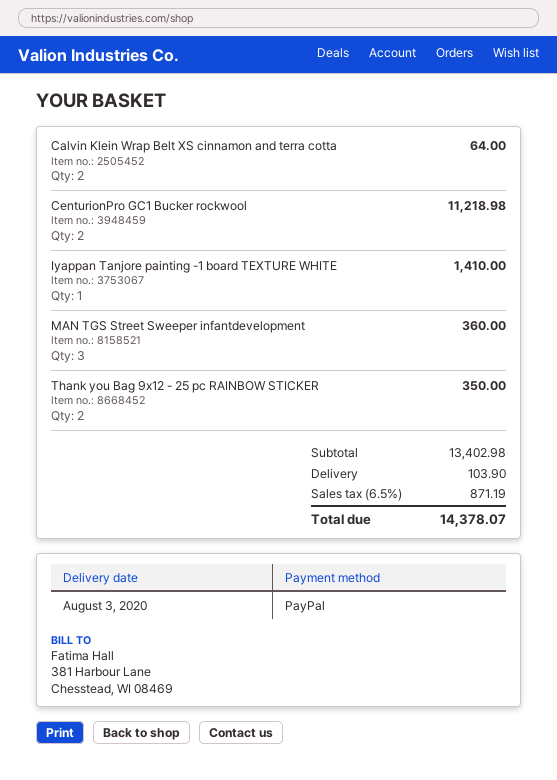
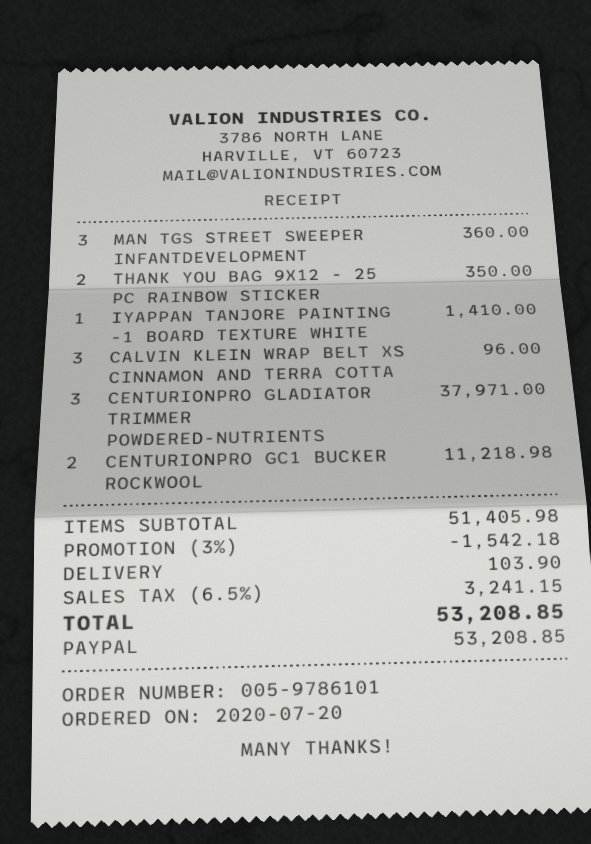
Calvin Klein Wrap Belt XS cinnamon and terra cotta: 2 for 64.00 -> 3 for 96.00
CENTURIONPRO GLADIATOR TRIMMER POWDERED-NUTRIENTS: none -> 3 for 37971.00
subtotal: 13402.98 -> 51405.98
discount: none -> 3% = 1542.18
tax: 6.5% = 871.19 -> 6.5% = 3241.15
total: 14378.07 -> 53208.85

